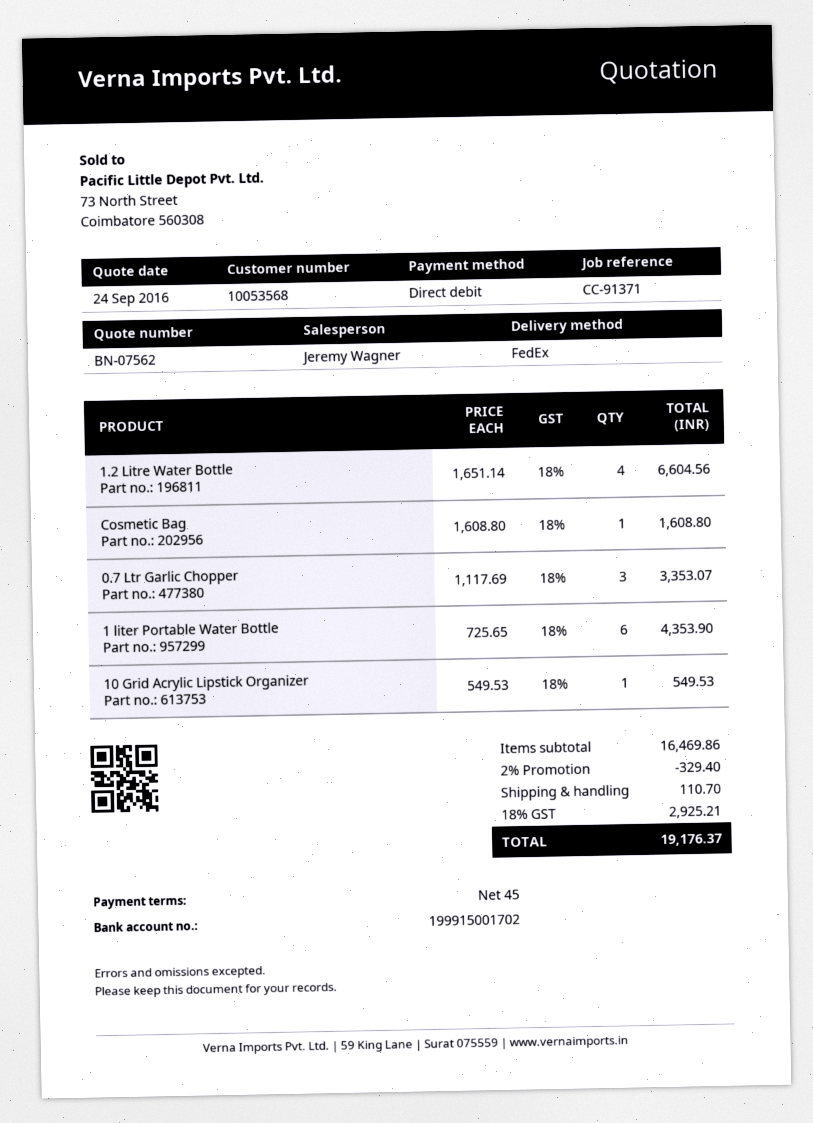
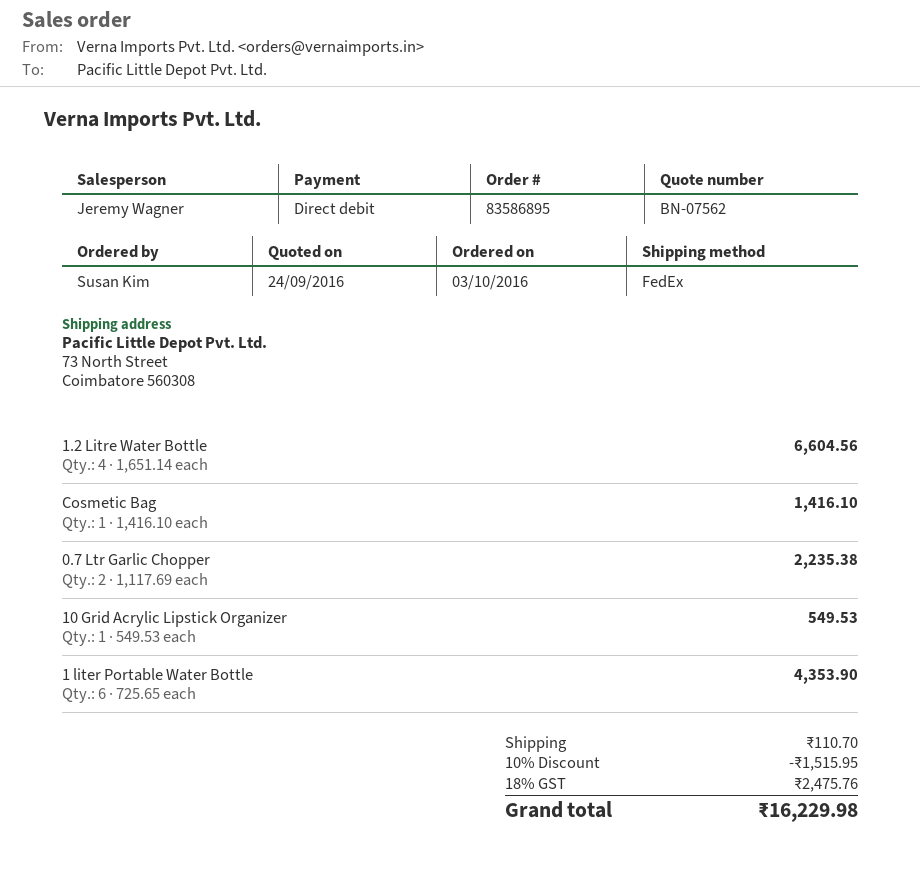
Cosmetic Bag: 1 x 1608.80 = 1608.80 -> 1 x 1416.10 = 1416.10
0.7 Ltr Garlic Chopper: 3 x 1117.69 = 3353.07 -> 2 x 1117.69 = 2235.38
discount: 2% = 329.40 -> 10% = 1515.95
tax: 18% = 2925.21 -> 18% = 2475.76
total: 19176.37 -> 16229.98

